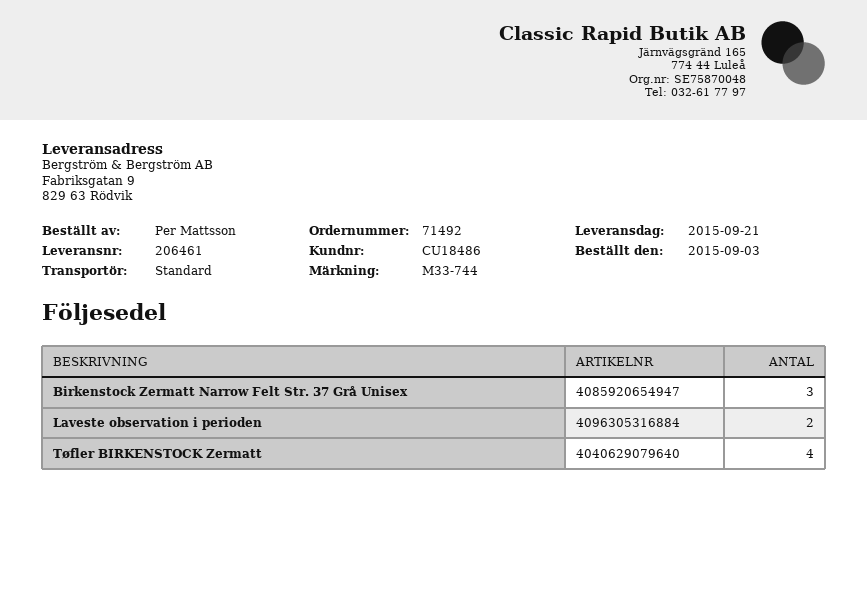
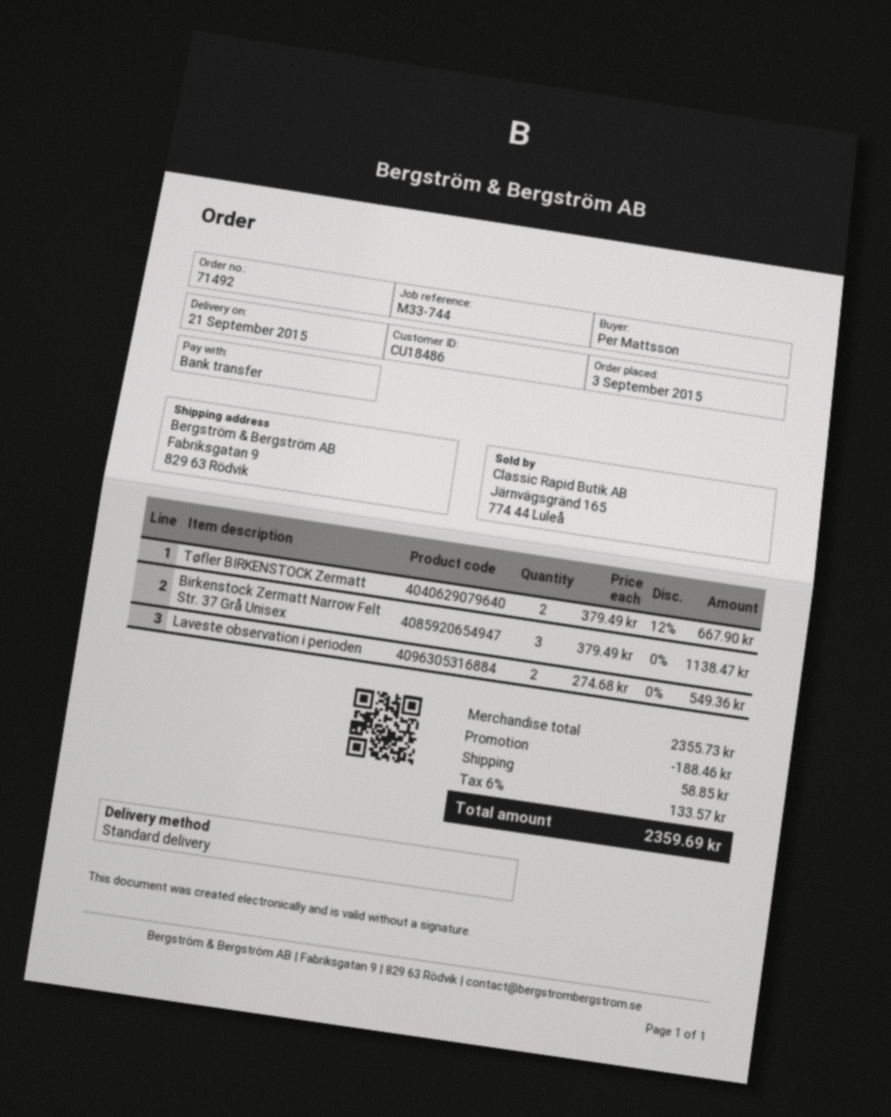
Tøfler BIRKENSTOCK Zermatt: 4 -> 2

